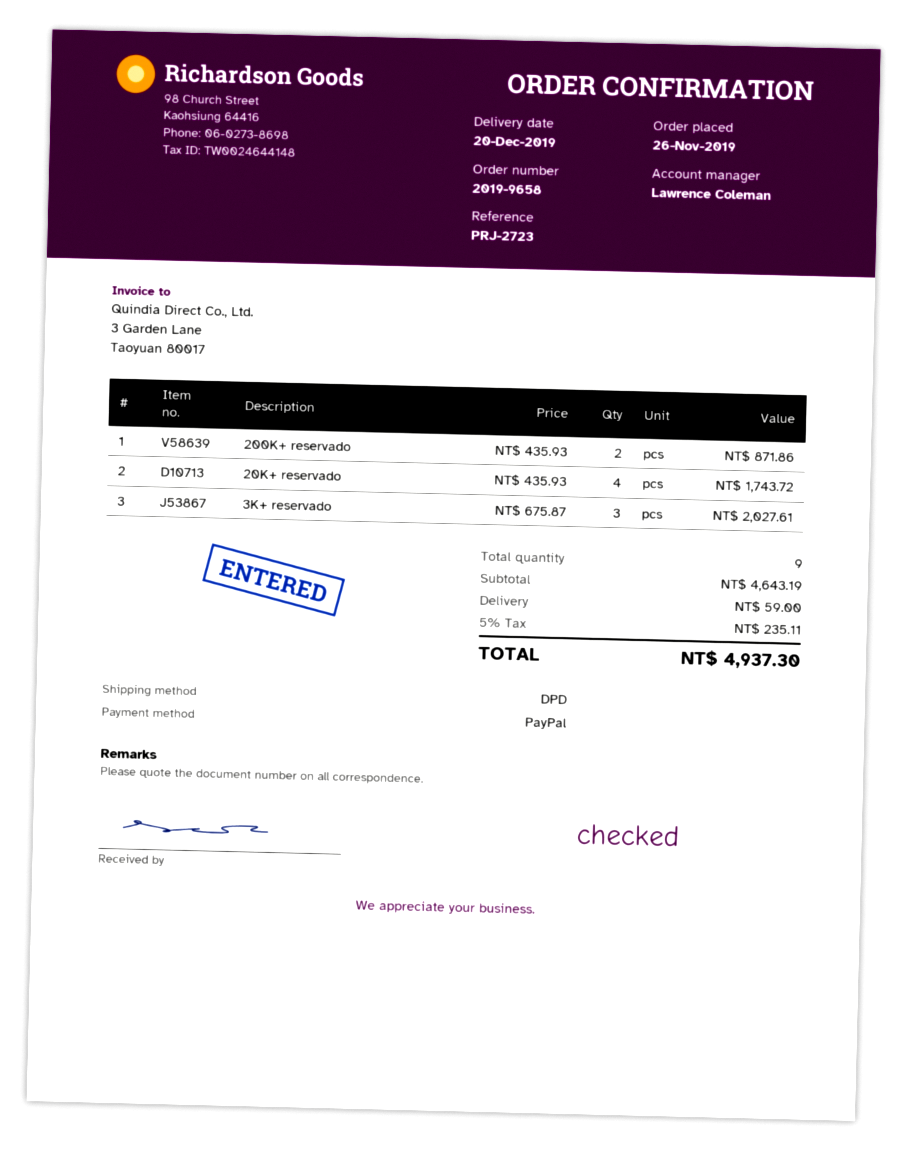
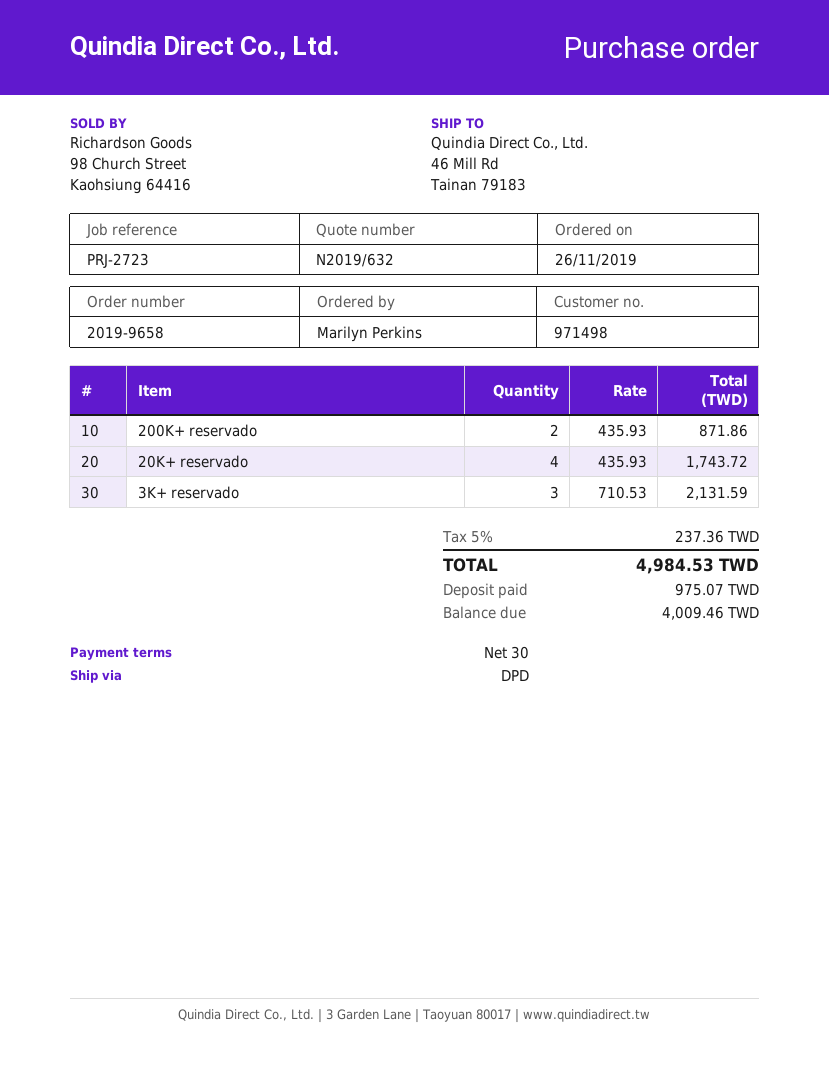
3K+ reservado: 3 x 675.87 = 2027.61 -> 3 x 710.53 = 2131.59
shipping: 59.00 -> none
tax: 5% = 235.11 -> 5% = 237.36
total: 4937.30 -> 4984.53

